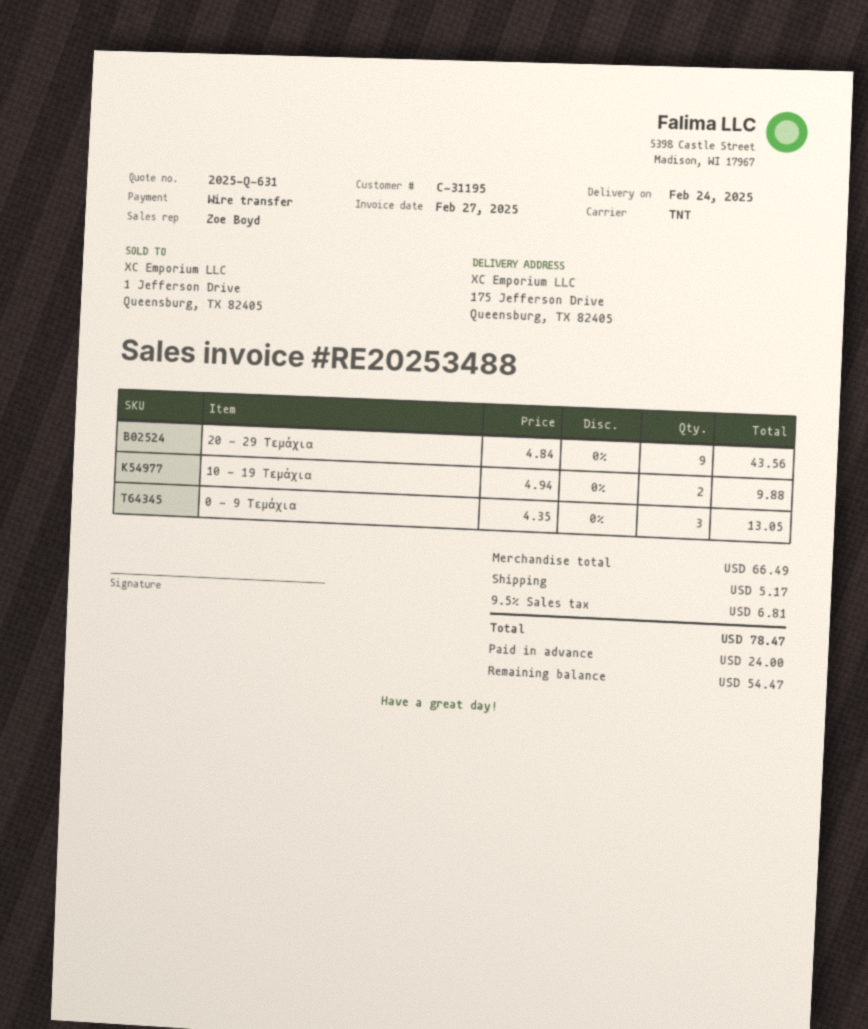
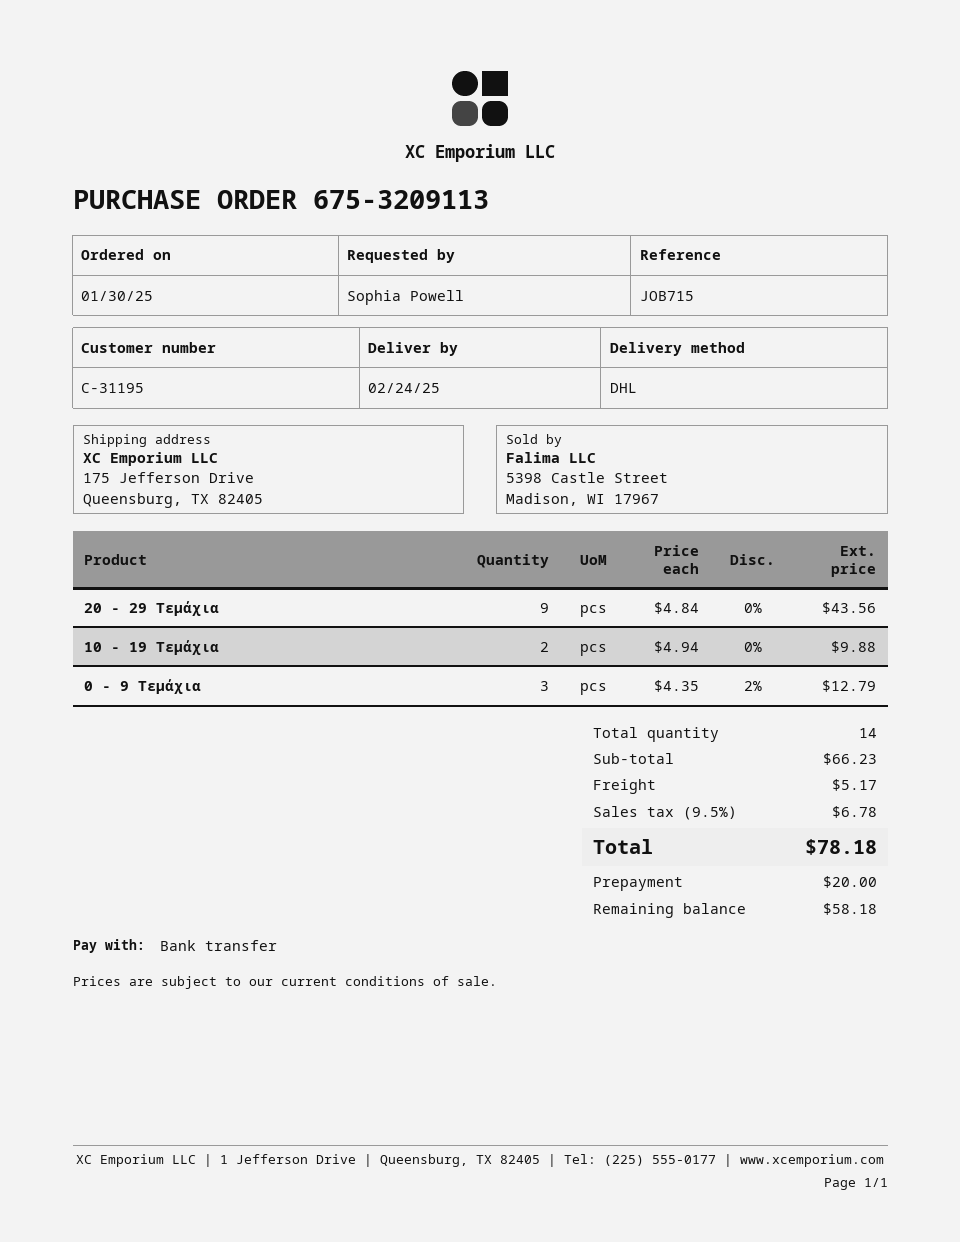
shipping method: TNT -> DHL
0 - 9 Τεμάχια: 3 x 4.35 = 13.05 -> 3 x 4.35 - 2% = 12.79
subtotal: 66.49 -> 66.23
tax: 9.5% = 6.81 -> 9.5% = 6.78
total: 78.47 -> 78.18
deposit: 24.00 -> 20.00
balance: 54.47 -> 58.18

